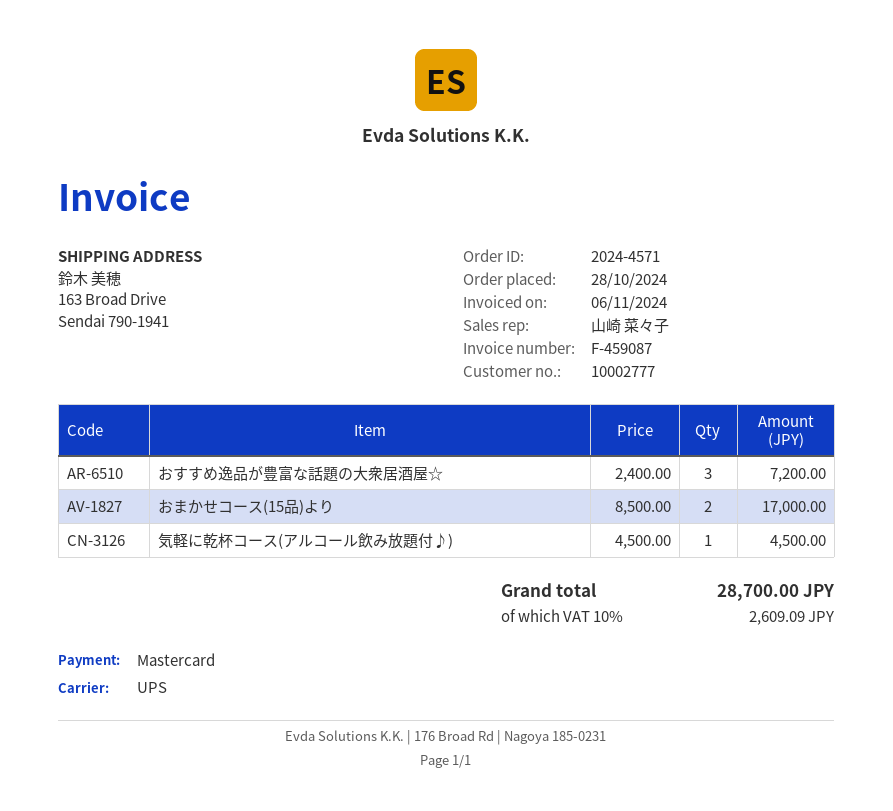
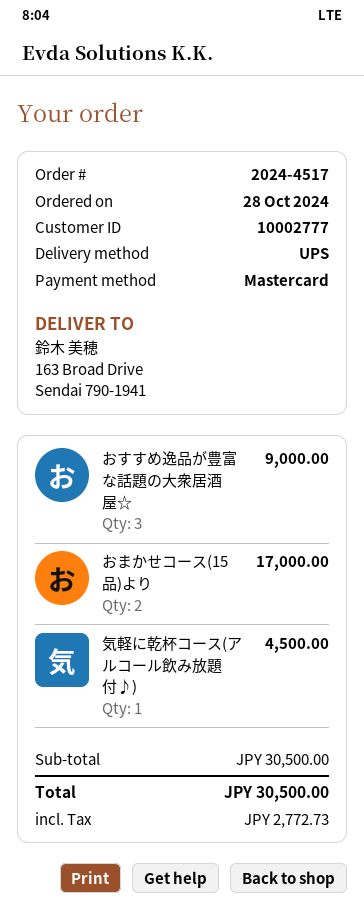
order number: 2024-4571 -> 2024-4517
おすすめ逸品が豊富な話題の大衆居酒屋☆: 3 for 7200.00 -> 3 for 9000.00
tax: 2609.09 -> 2772.73
total: 28700.00 -> 30500.00

